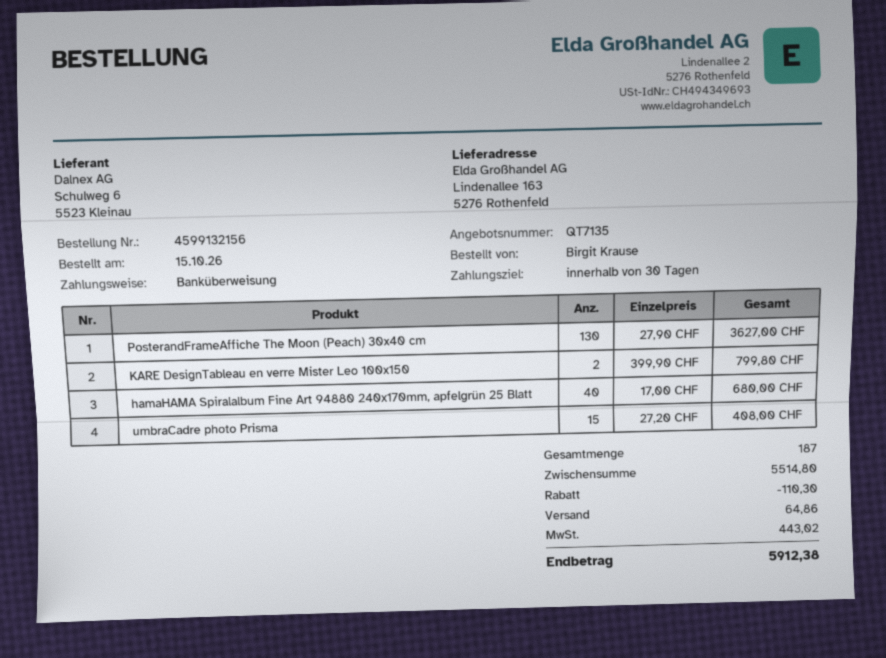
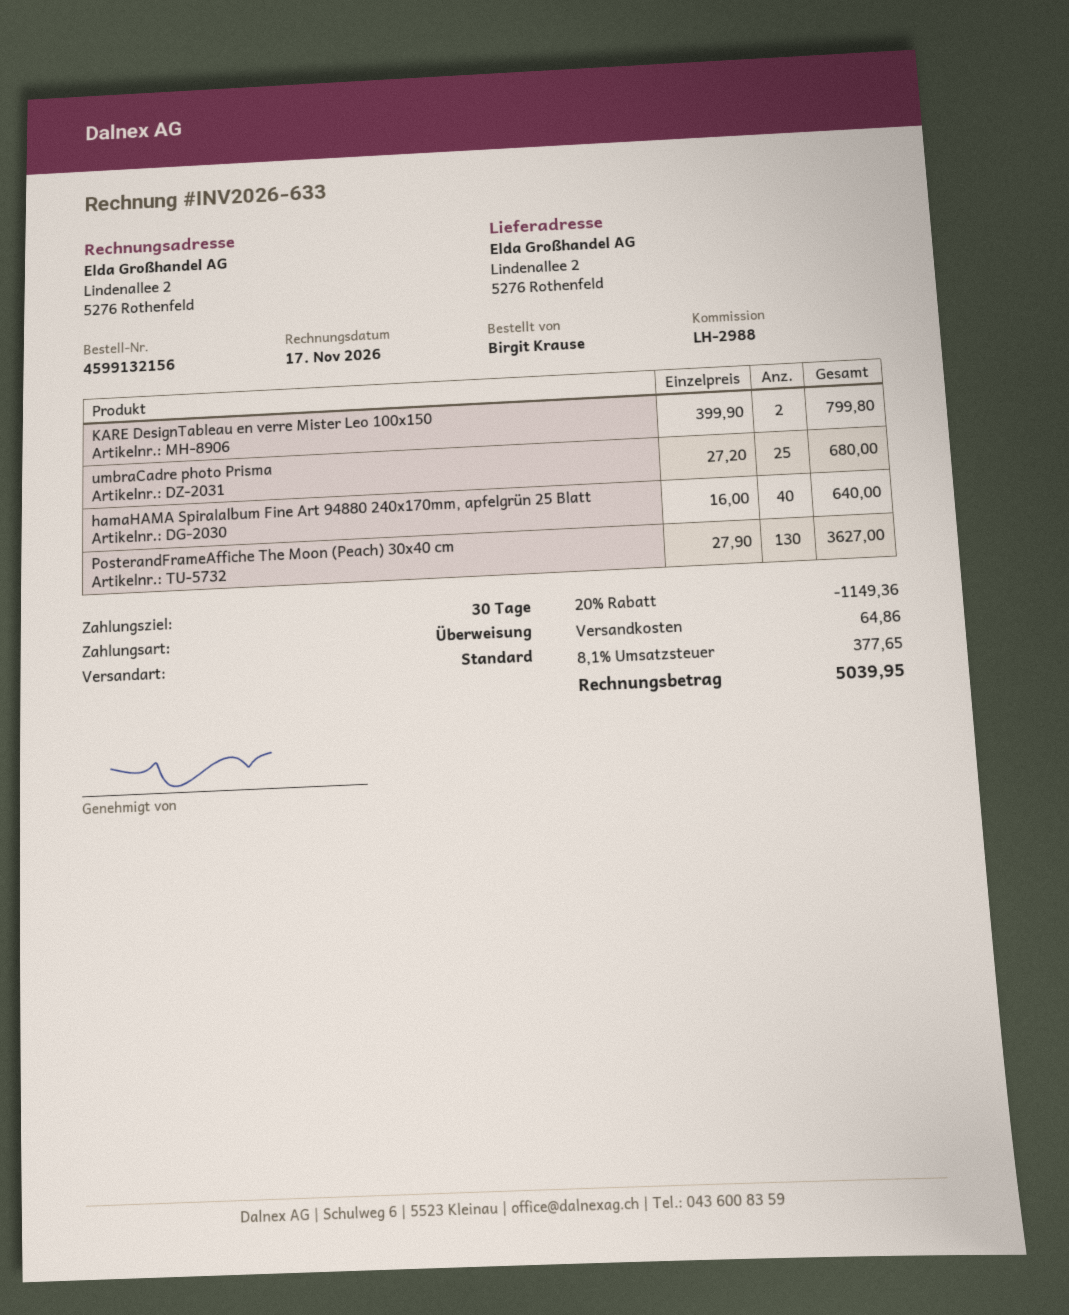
ship to: Lindenallee 163, 5276 Rothenfeld -> Lindenallee 2, 5276 Rothenfeld
hamaHAMA Spiralalbum Fine Art 94880 240x170mm, apfelgrün 25 Blatt: 40 x 17.00 = 680.00 -> 40 x 16.00 = 640.00
umbraCadre photo Prisma: 15 x 27.20 = 408.00 -> 25 x 27.20 = 680.00
discount: 110.30 -> 1149.36
tax: 443.02 -> 377.65
total: 5912.38 -> 5039.95

